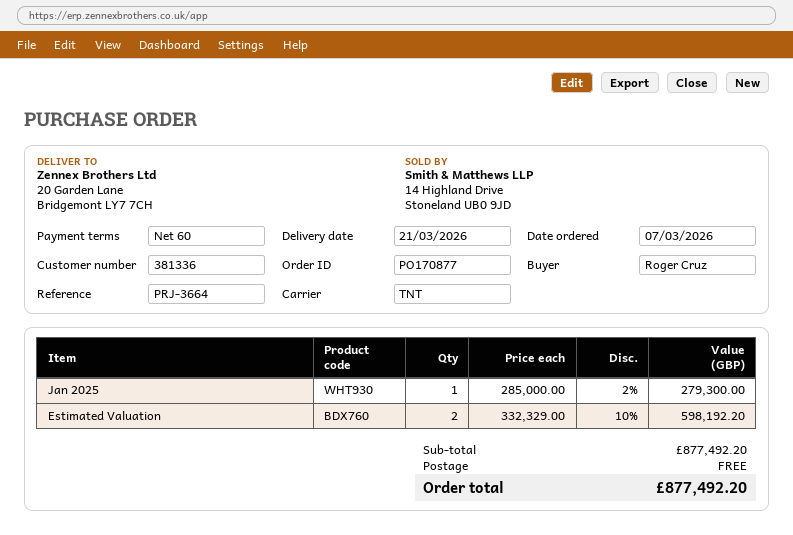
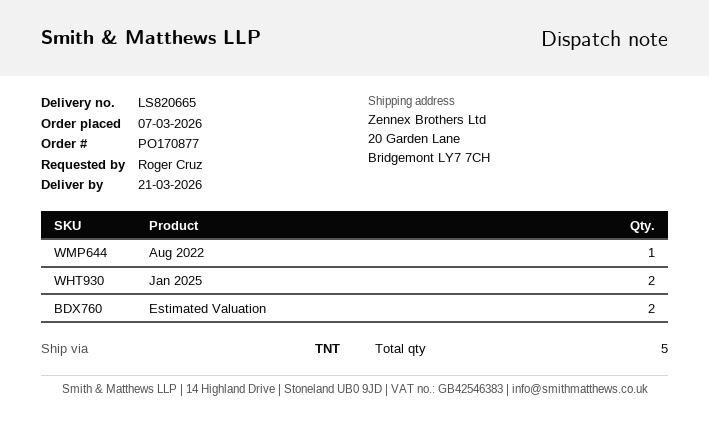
Jan 2025: 1 -> 2
Aug 2022: none -> 1

